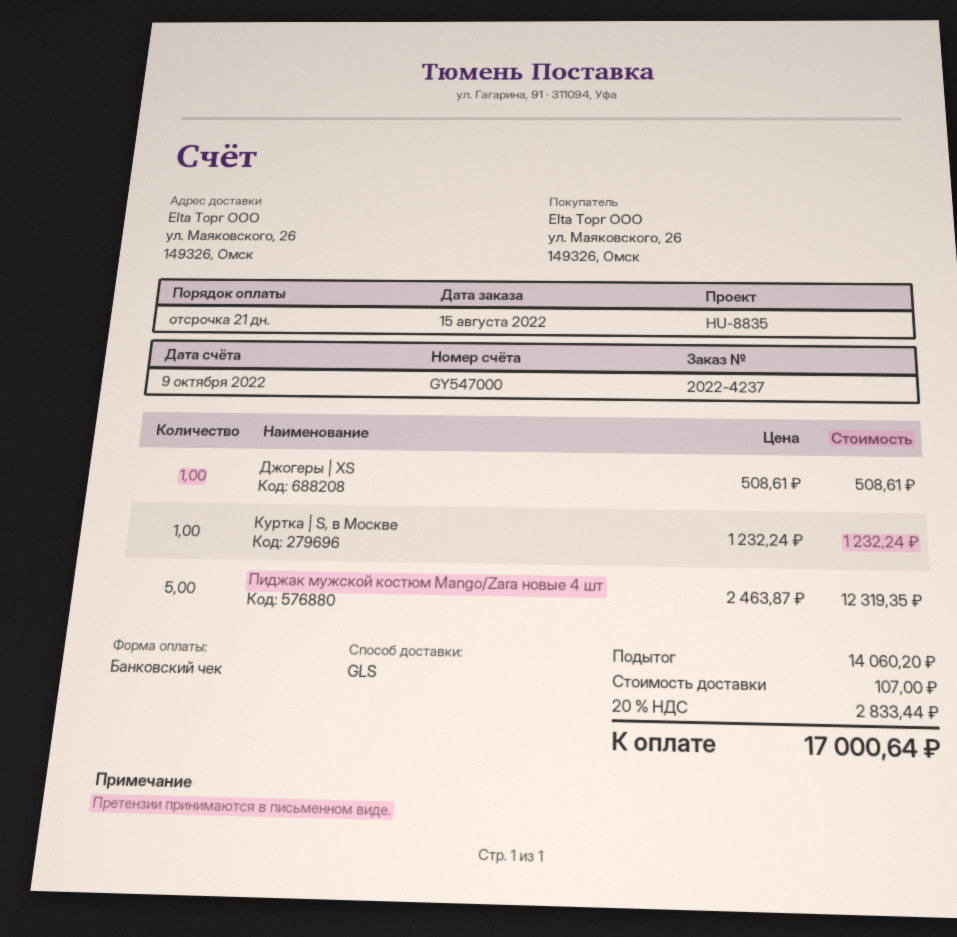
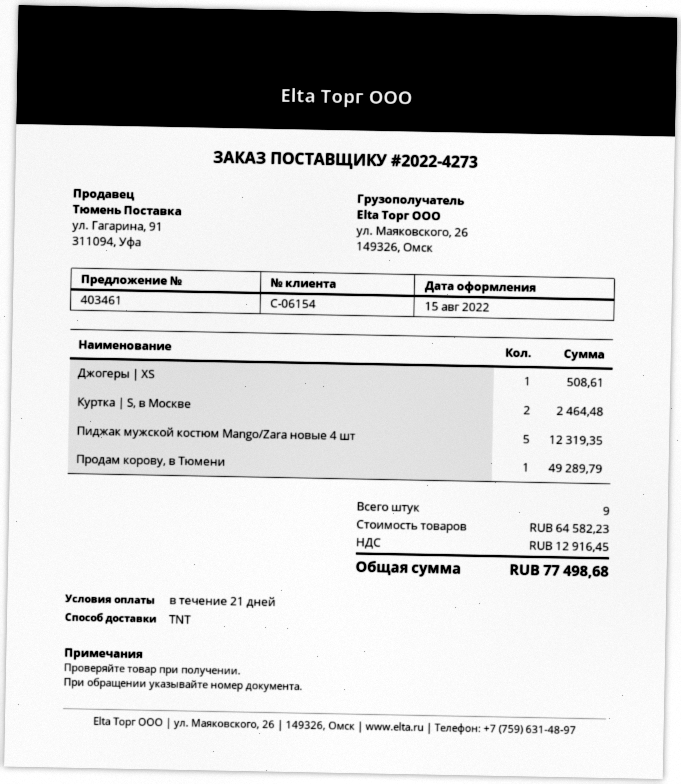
order number: 2022-4237 -> 2022-4273
shipping method: GLS -> TNT
Куртка | S, в Москве: 1 for 1232.24 -> 2 for 2464.48
Продам корову, в Тюмени: none -> 1 for 49289.79
subtotal: 14060.20 -> 64582.23
shipping: 107.00 -> none
tax: 2833.44 -> 12916.45
total: 17000.64 -> 77498.68

